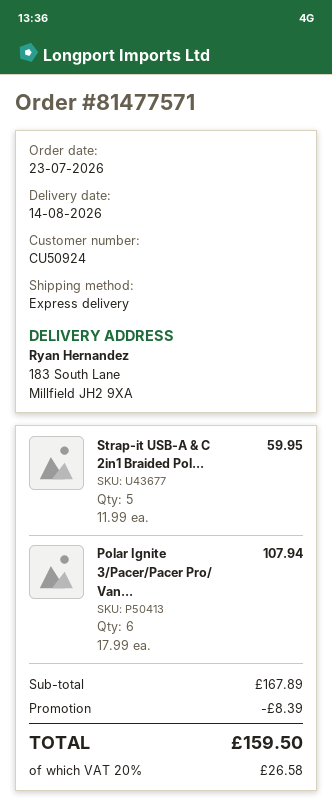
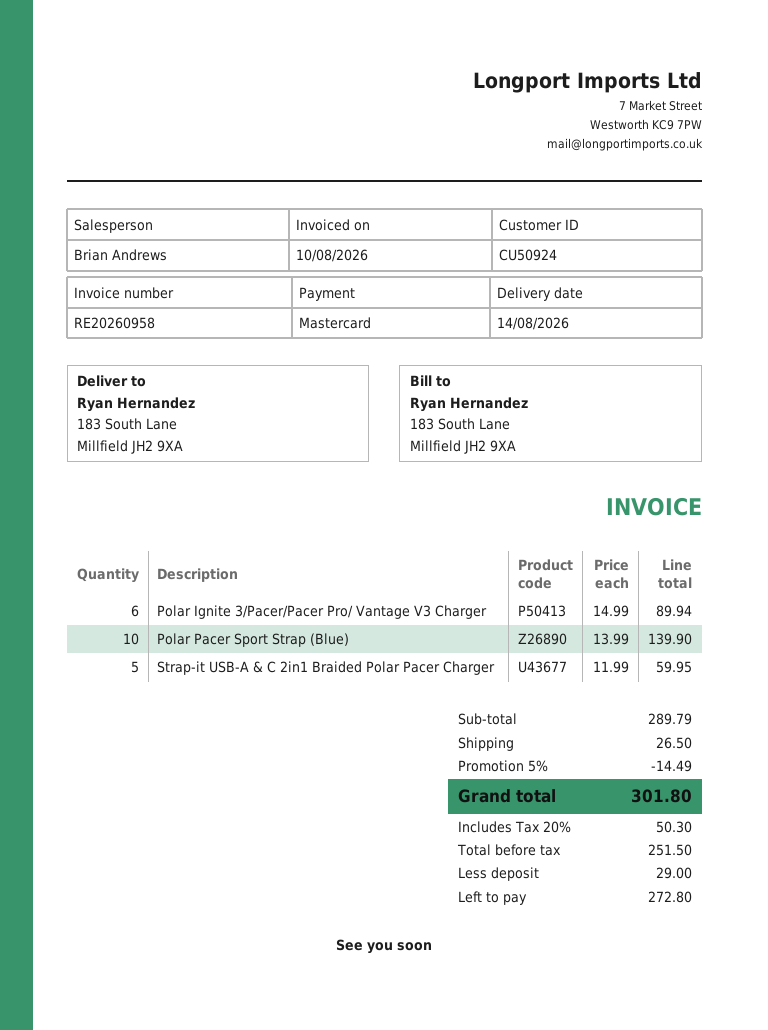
Polar Ignite 3/Pacer/Pacer Pro/ Van...: 6 x 17.99 = 107.94 -> 6 x 14.99 = 89.94
Polar Pacer Sport Strap (Blue): none -> 10 x 13.99 = 139.90
subtotal: 167.89 -> 289.79
discount: 8.39 -> 14.49
shipping: none -> 26.50
tax: 20% = 26.58 -> 20% = 50.30
total: 159.50 -> 301.80

